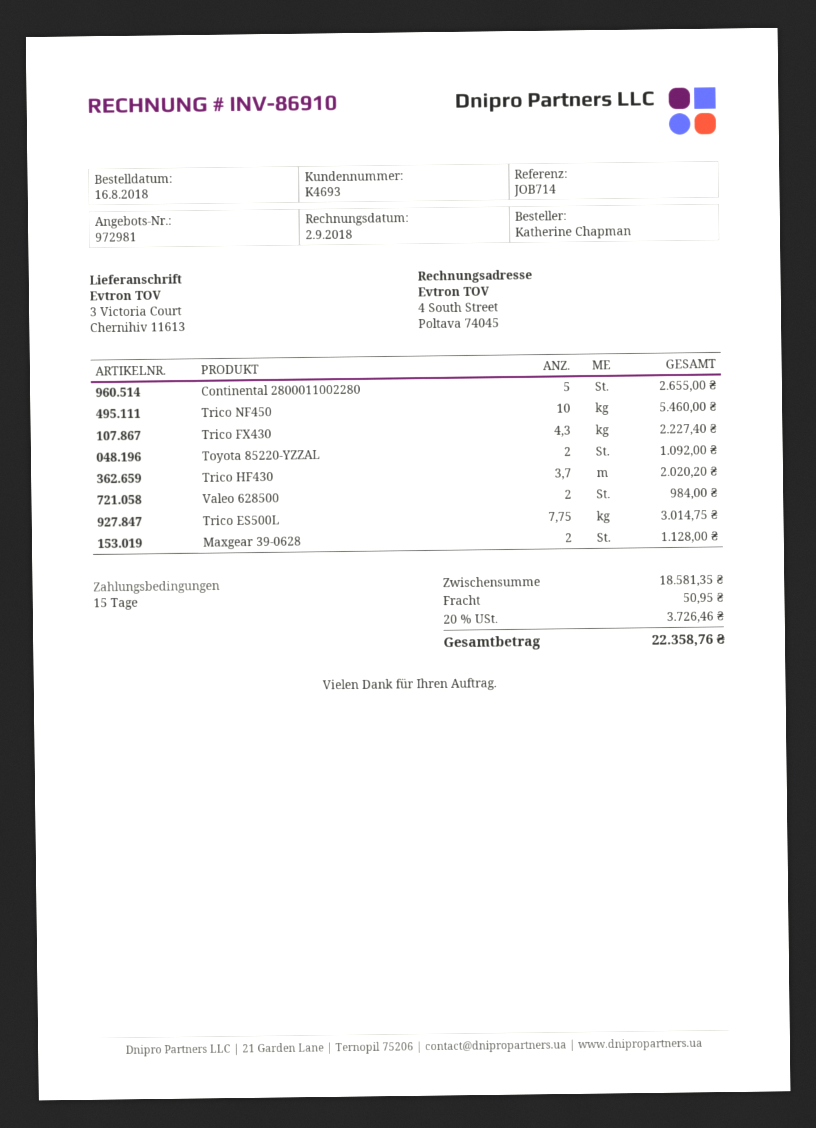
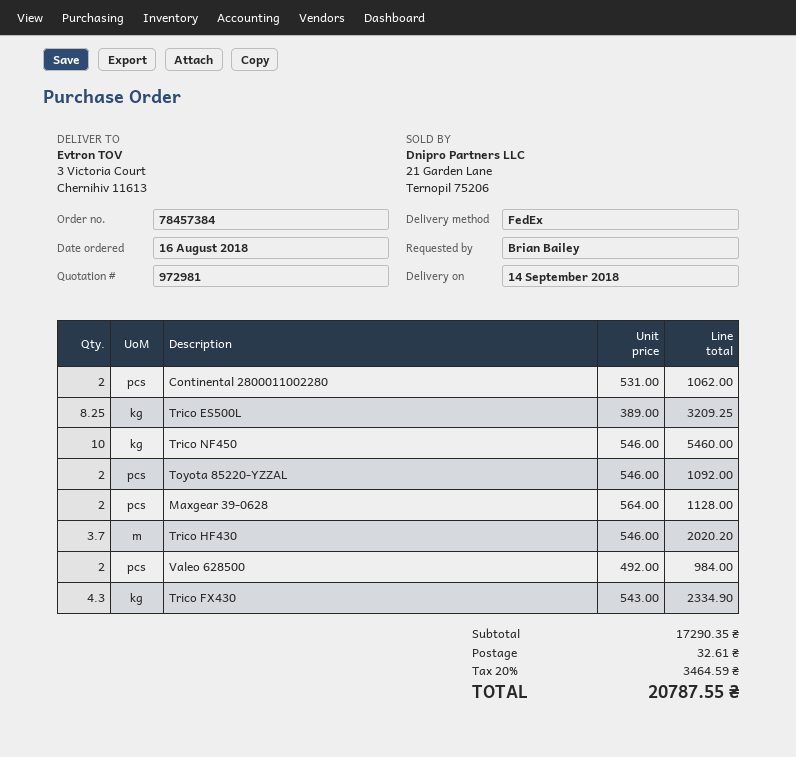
ordered by: Katherine Chapman -> Brian Bailey
Continental 2800011002280: 5 for 2655.00 -> 2 for 1062.00
Trico FX430: 4.3 for 2227.40 -> 4.3 for 2334.90
Trico ES500L: 7.75 for 3014.75 -> 8.25 for 3209.25
subtotal: 18581.35 -> 17290.35
shipping: 50.95 -> 32.61
tax: 20% = 3726.46 -> 20% = 3464.59
total: 22358.76 -> 20787.55

